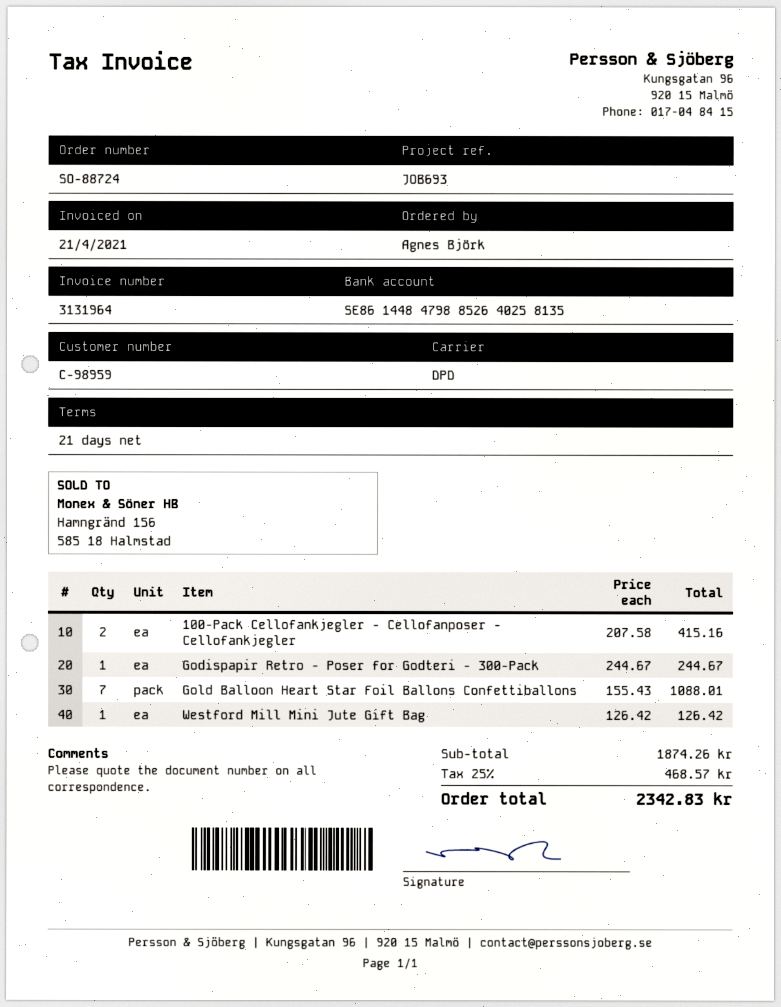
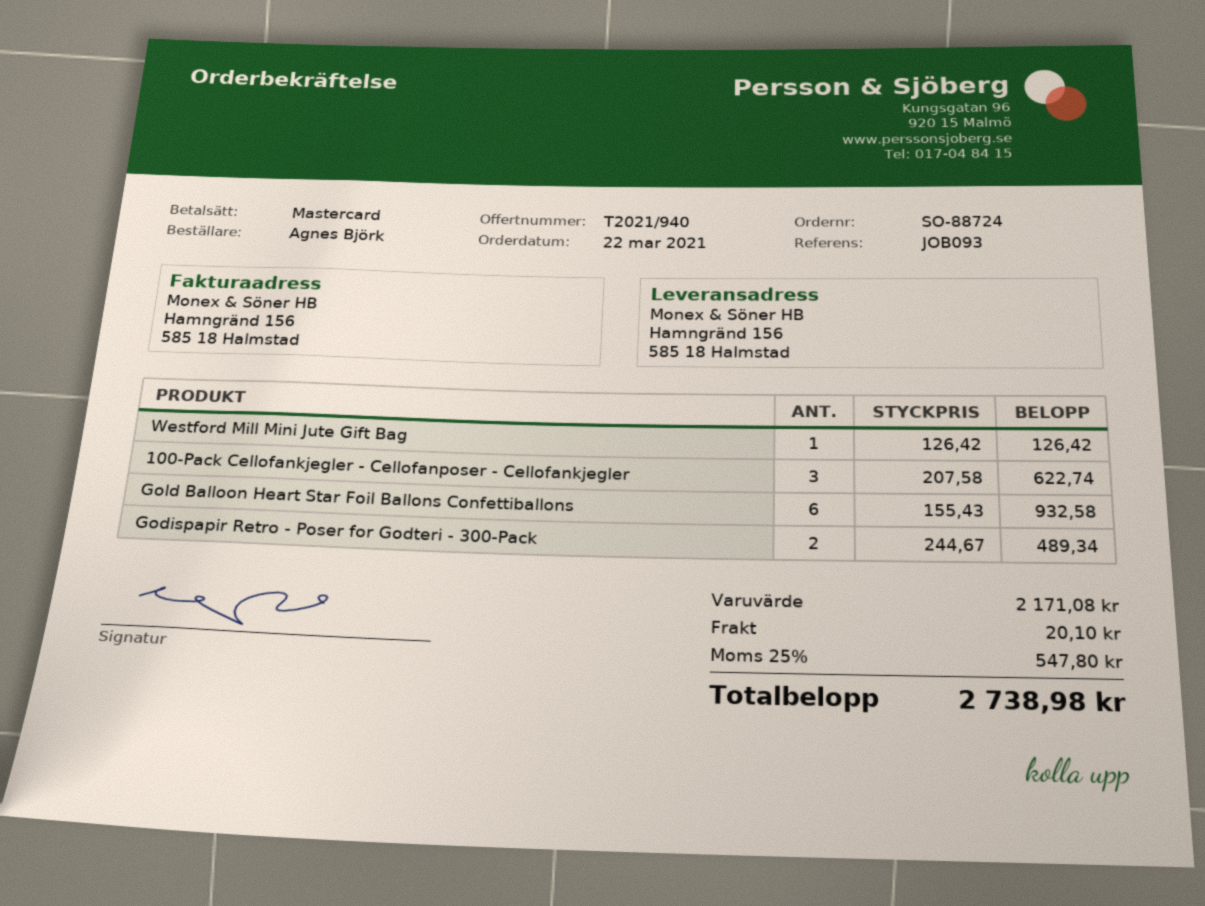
reference: JOB693 -> JOB093
100-Pack Cellofankjegler - Cellofanposer - Cellofankjegler: 2 x 207.58 = 415.16 -> 3 x 207.58 = 622.74
Godispapir Retro - Poser for Godteri - 300-Pack: 1 x 244.67 = 244.67 -> 2 x 244.67 = 489.34
Gold Balloon Heart Star Foil Ballons Confettiballons: 7 x 155.43 = 1088.01 -> 6 x 155.43 = 932.58
subtotal: 1874.26 -> 2171.08
shipping: none -> 20.10
tax: 25% = 468.57 -> 25% = 547.80
total: 2342.83 -> 2738.98

